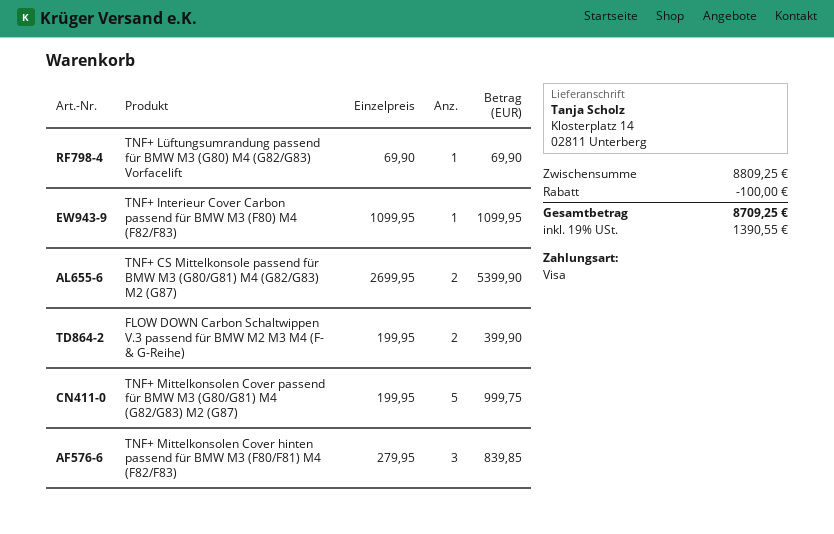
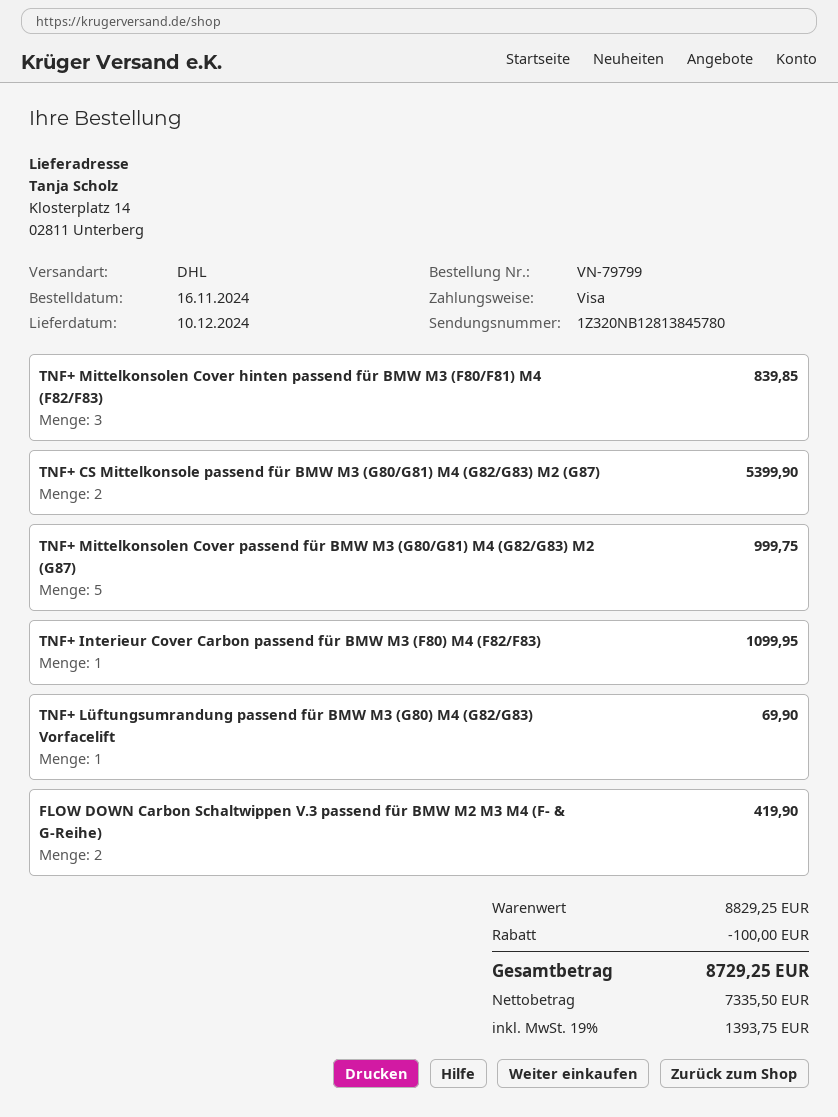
FLOW DOWN Carbon Schaltwippen V.3 passend für BMW M2 M3 M4 (F- & G-Reihe): 2 for 399.90 -> 2 for 419.90
subtotal: 8809.25 -> 8829.25
tax: 19% = 1390.55 -> 19% = 1393.75
total: 8709.25 -> 8729.25

